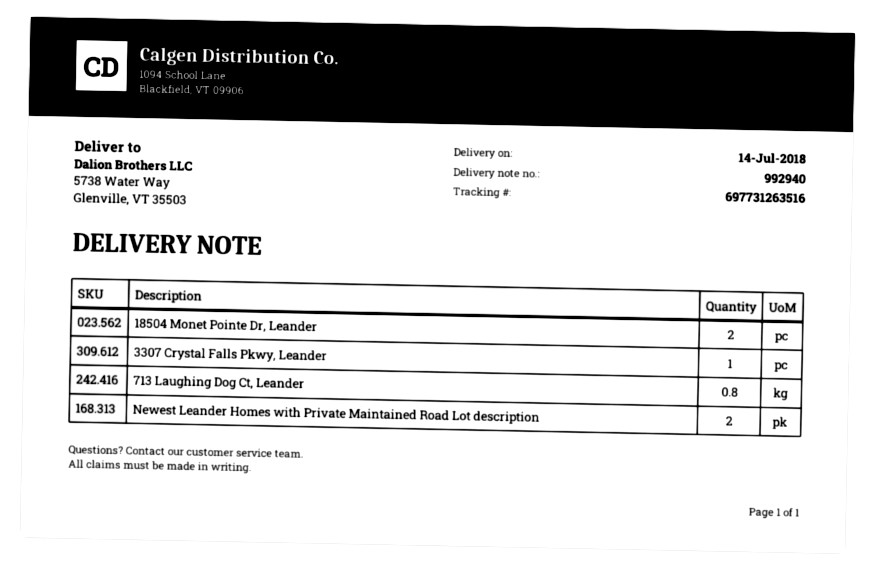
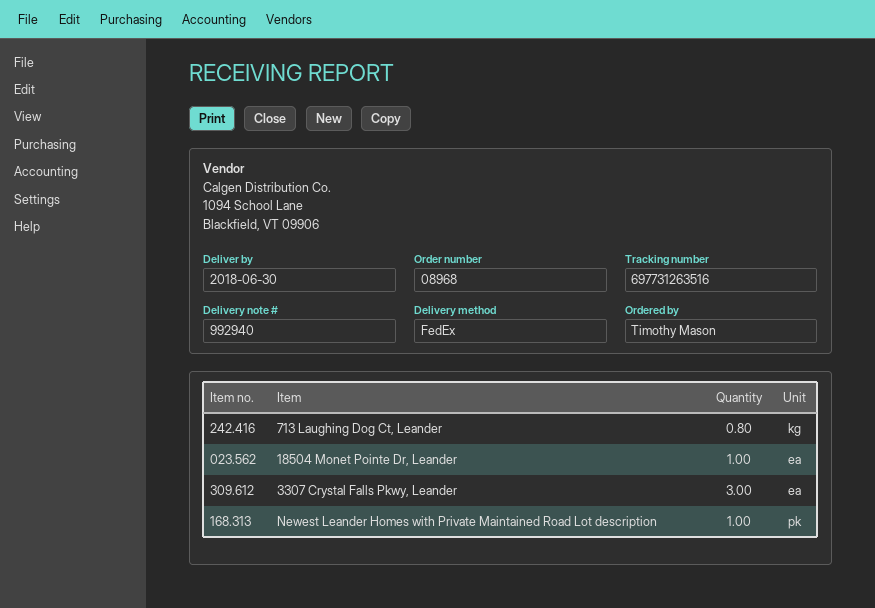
delivery date: 2018-07-14 -> 2018-06-30
18504 Monet Pointe Dr, Leander: 2 -> 1
3307 Crystal Falls Pkwy, Leander: 1 -> 3
Newest Leander Homes with Private Maintained Road Lot description: 2 -> 1

